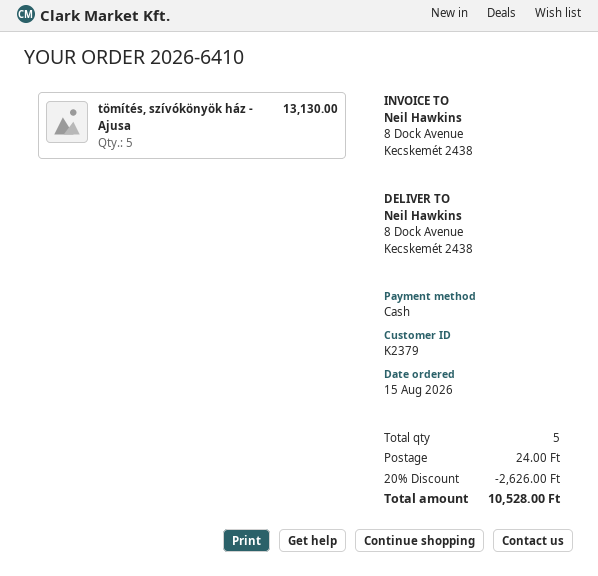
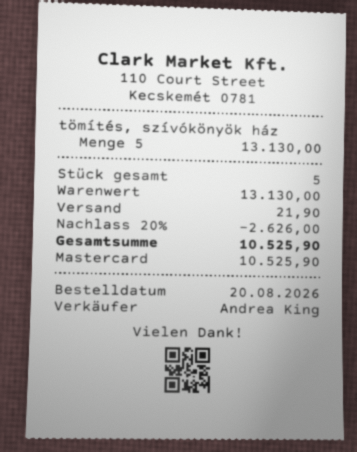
order date: 2026-08-15 -> 2026-08-20
payment method: cash -> Mastercard
shipping: 24.00 -> 21.90
total: 10528.00 -> 10525.90

